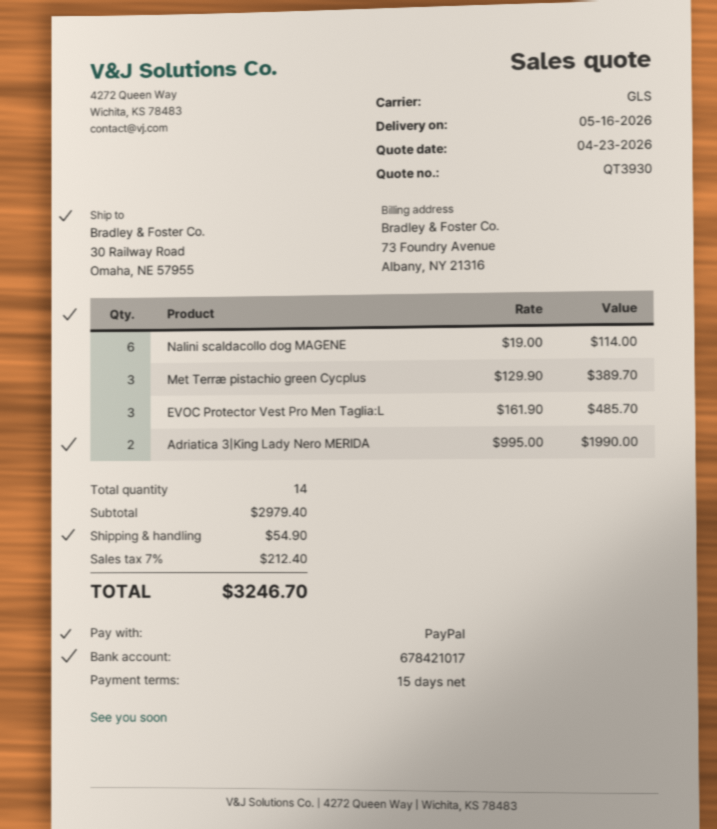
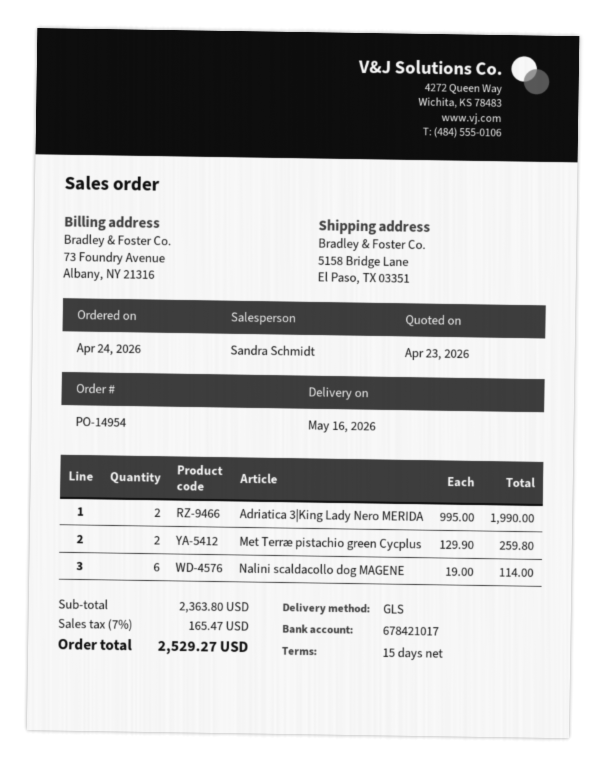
ship to: 30 Railway Road, Omaha, NE 57955 -> 5158 Bridge Lane, El Paso, TX 03351
Met Terræ pistachio green Cycplus: 3 x 129.90 = 389.70 -> 2 x 129.90 = 259.80
EVOC Protector Vest Pro Men Taglia:L: 3 x 161.90 = 485.70 -> none
subtotal: 2979.40 -> 2363.80
shipping: 54.90 -> none
tax: 7% = 212.40 -> 7% = 165.47
total: 3246.70 -> 2529.27

